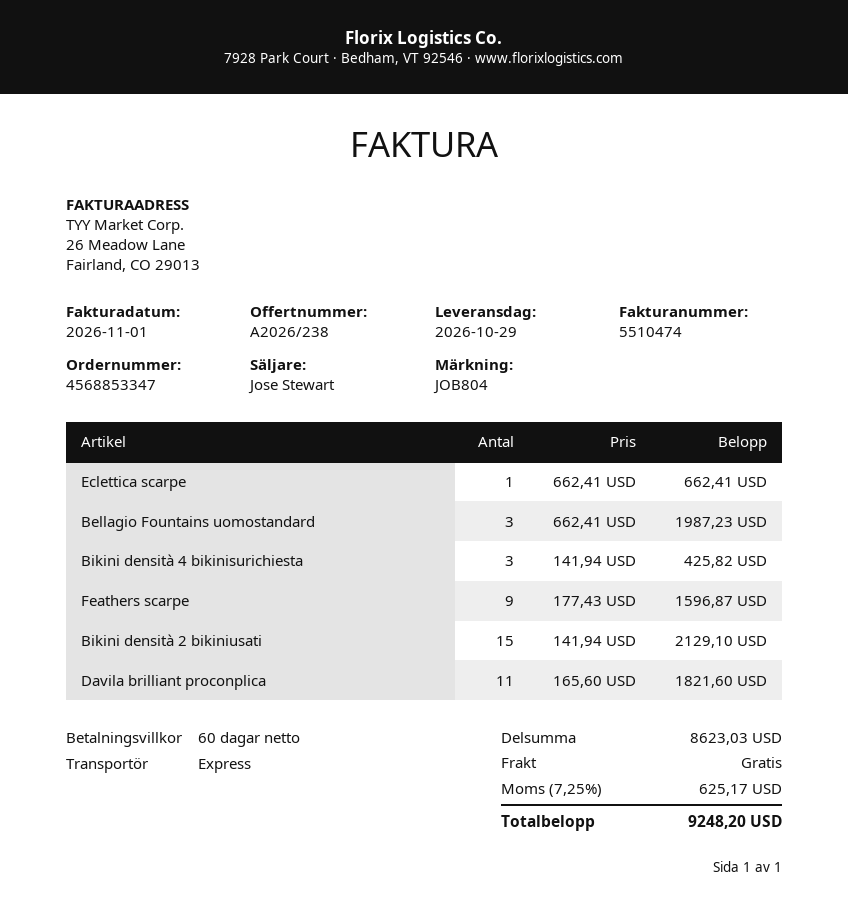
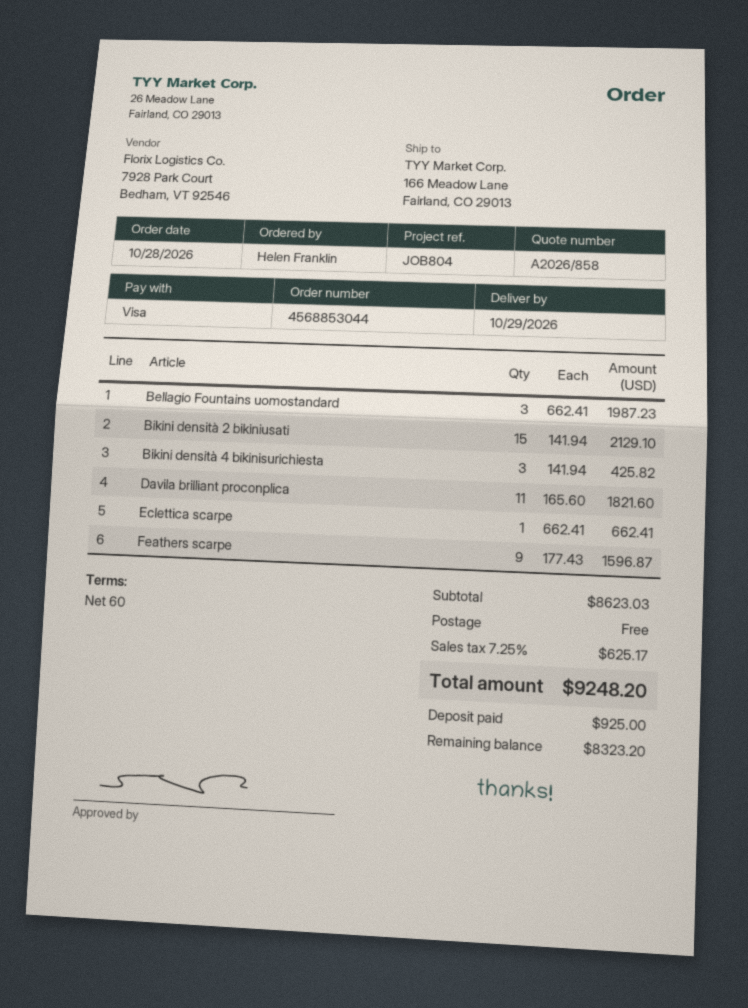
quote number: A2026/238 -> A2026/858
order number: 4568853347 -> 4568853044

